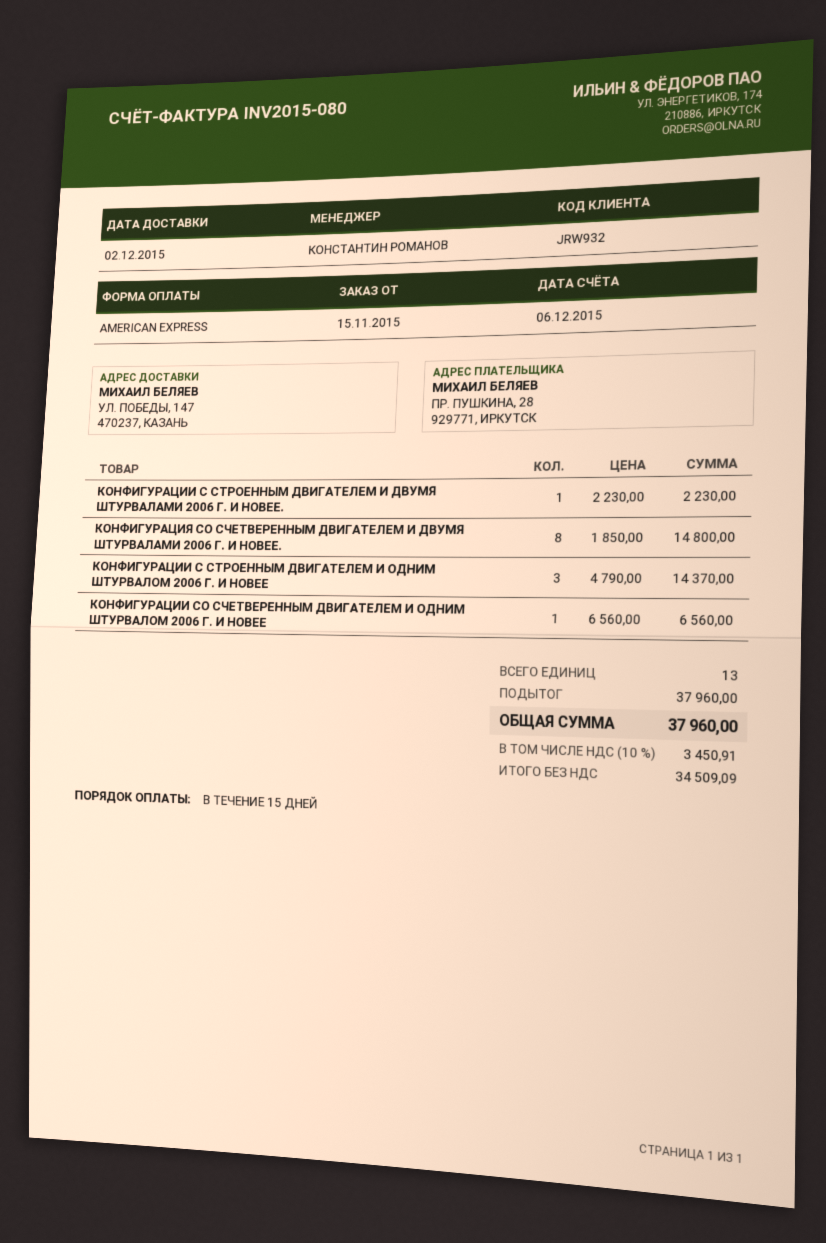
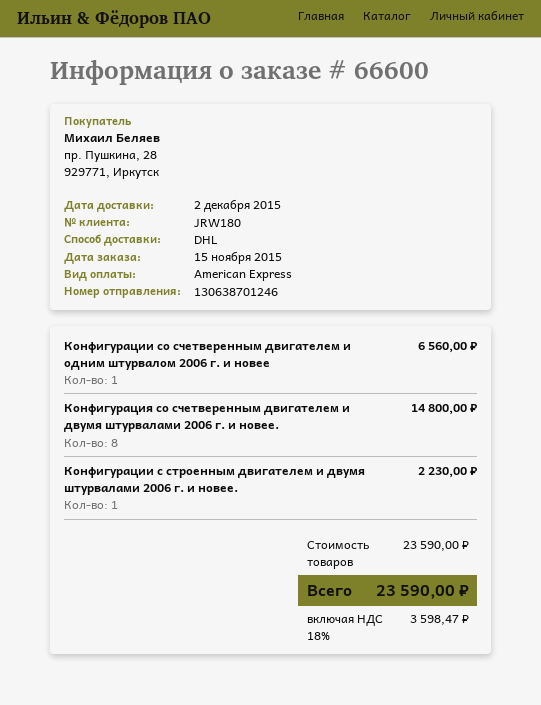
customer number: JRW932 -> JRW180
КОНФИГУРАЦИИ С СТРОЕННЫМ ДВИГАТЕЛЕМ И ОДНИМ ШТУРВАЛОМ 2006 Г. И НОВЕЕ: 3 for 14370.00 -> none
subtotal: 37960.00 -> 23590.00
tax: 10% = 3450.91 -> 18% = 3598.47
total: 37960.00 -> 23590.00

